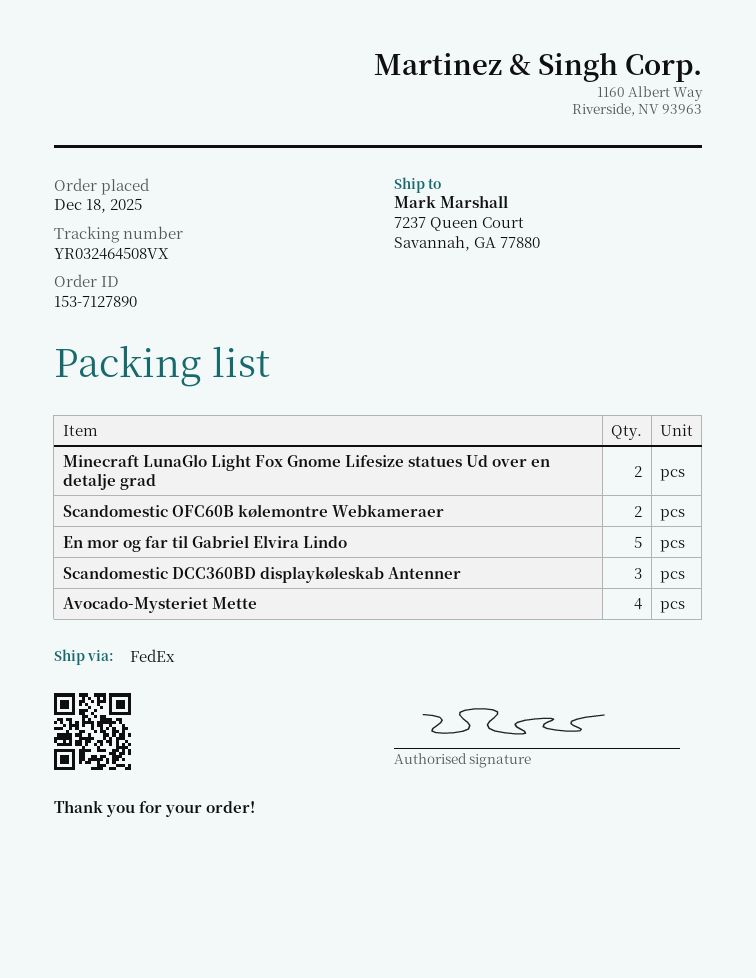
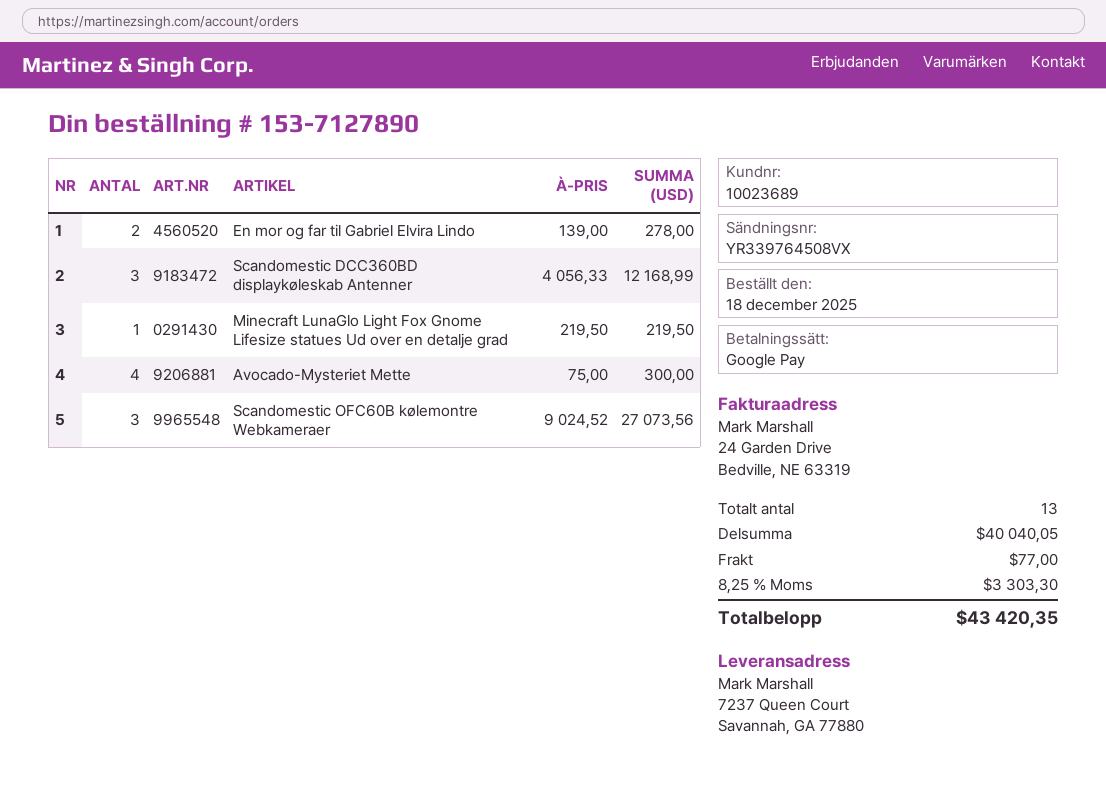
tracking number: YR032464508VX -> YR339764508VX
Minecraft LunaGlo Light Fox Gnome Lifesize statues Ud over en detalje grad: 2 -> 1
Scandomestic OFC60B kølemontre Webkameraer: 2 -> 3
En mor og far til Gabriel Elvira Lindo: 5 -> 2

